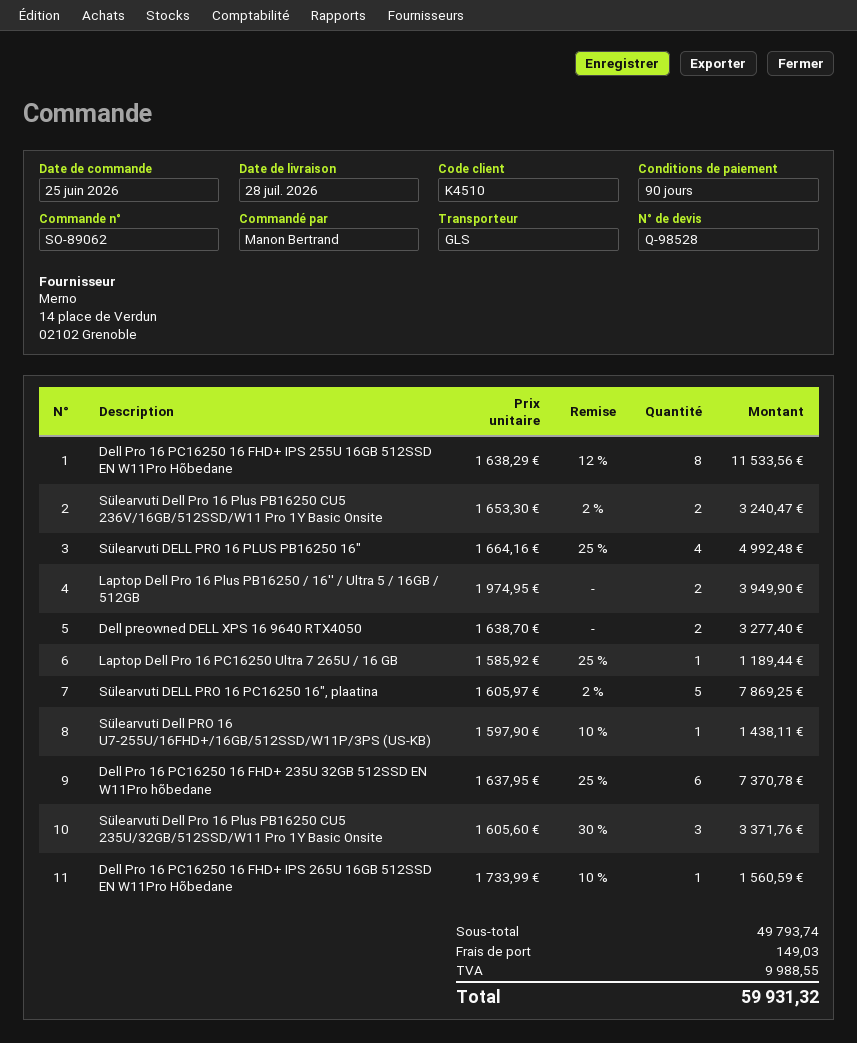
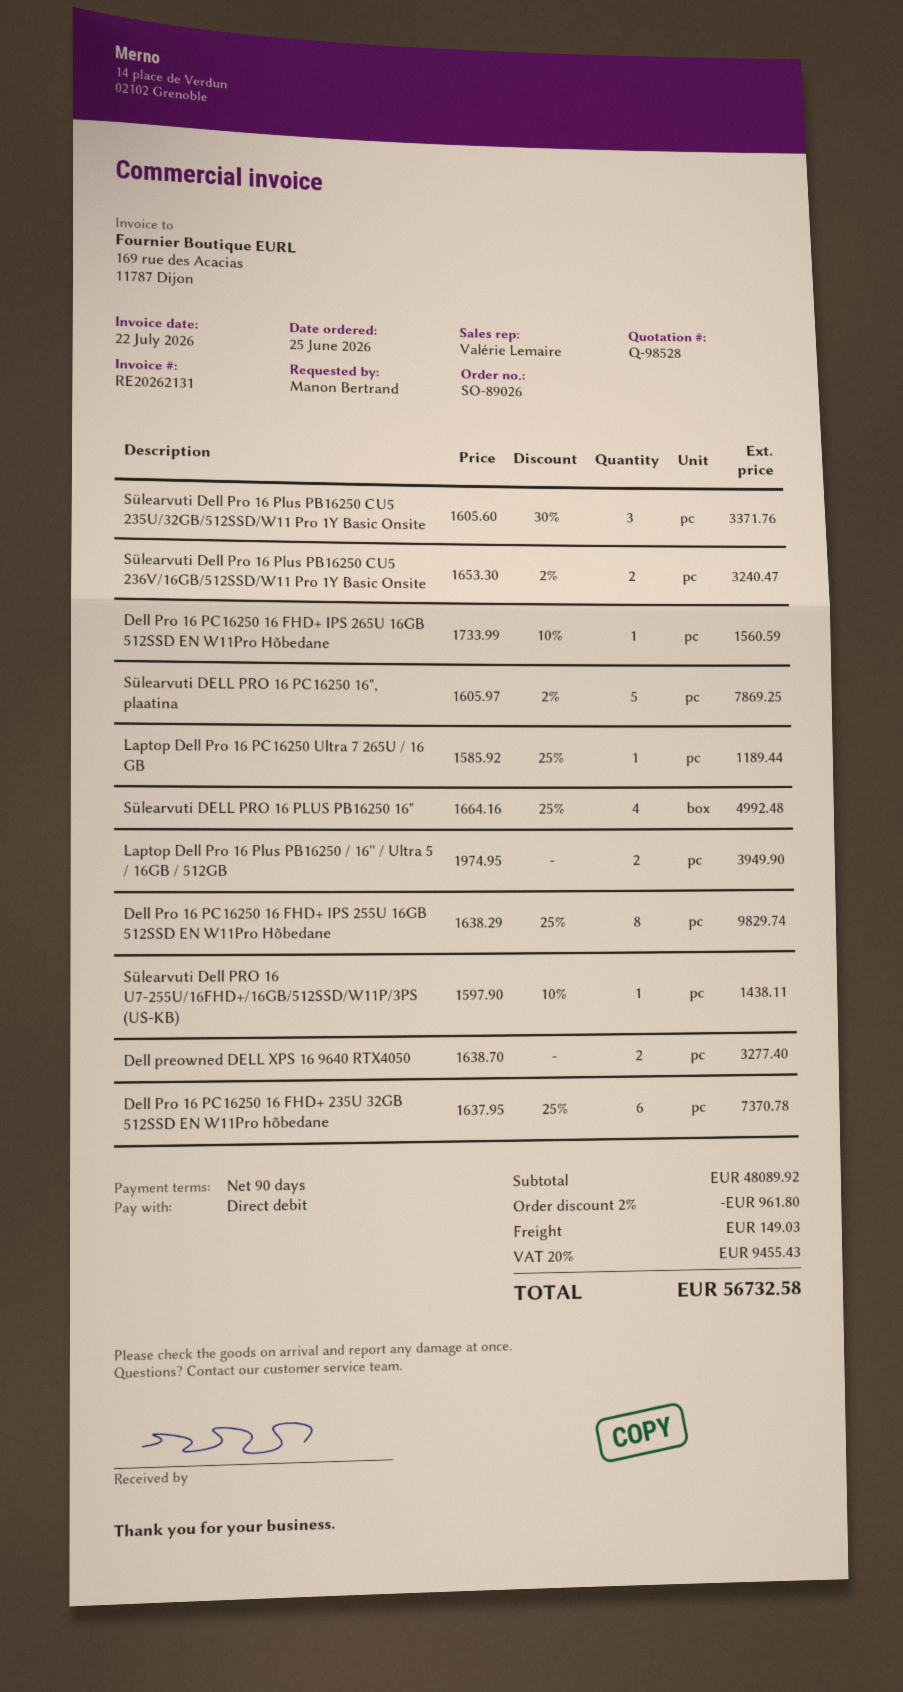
order number: SO-89062 -> SO-89026
Dell Pro 16 PC16250 16 FHD+ IPS 255U 16GB 512SSD EN W11Pro Hõbedane: 8 x 1638.29 - 12% = 11533.56 -> 8 x 1638.29 - 25% = 9829.74
subtotal: 49793.74 -> 48089.92
discount: none -> 2% = 961.80
tax: 9988.55 -> 9455.43
total: 59931.32 -> 56732.58

